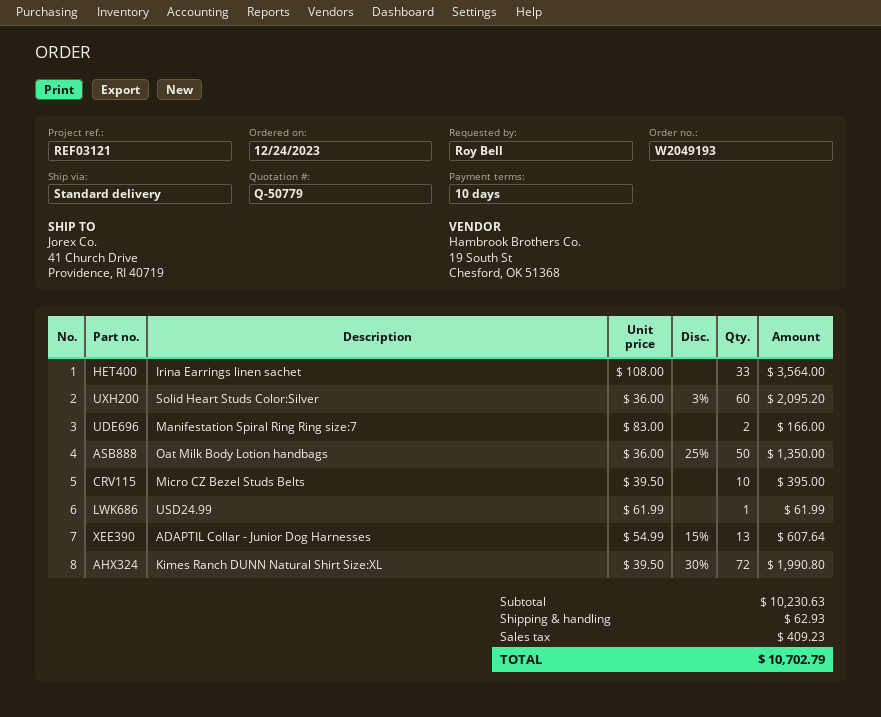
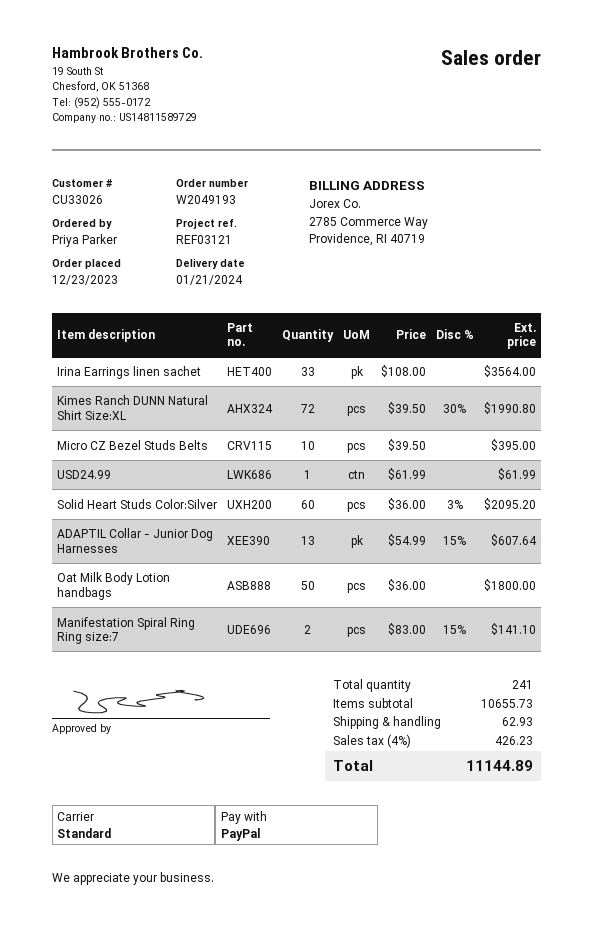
order date: 2023-12-24 -> 2023-12-23
ordered by: Roy Bell -> Priya Parker
Manifestation Spiral Ring Ring size:7: 2 x 83.00 = 166.00 -> 2 x 83.00 - 15% = 141.10
Oat Milk Body Lotion handbags: 50 x 36.00 - 25% = 1350.00 -> 50 x 36.00 = 1800.00
subtotal: 10230.63 -> 10655.73
tax: 409.23 -> 426.23
total: 10702.79 -> 11144.89

